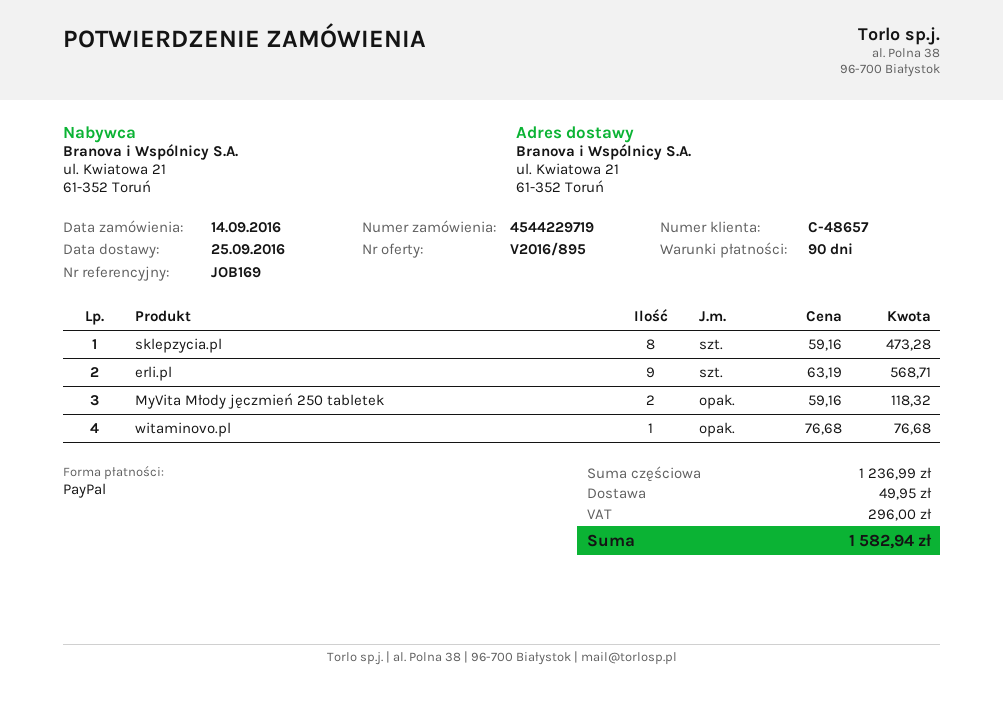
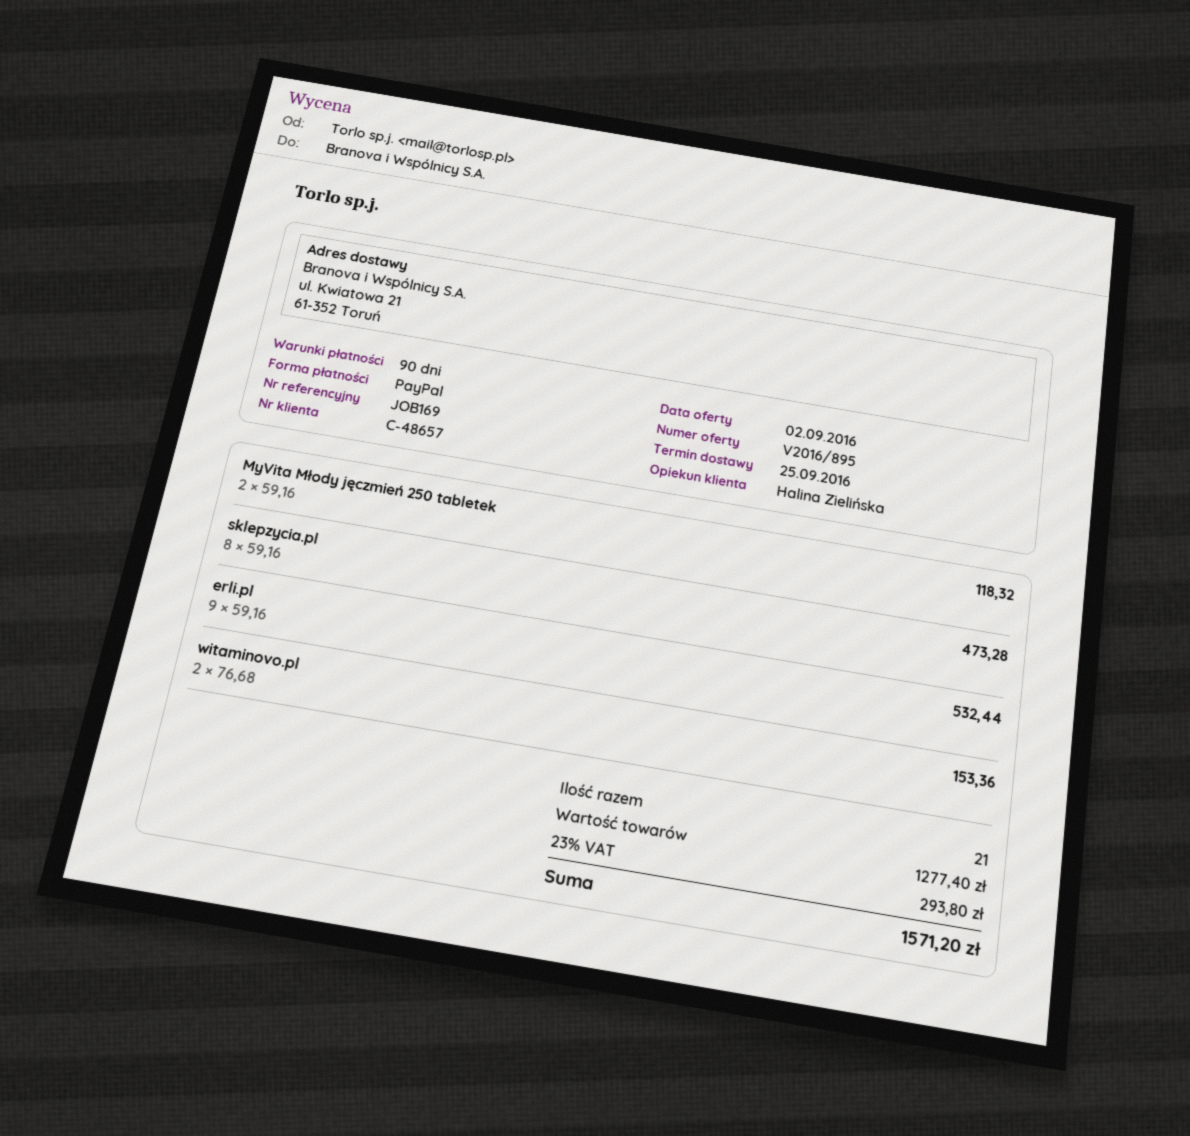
erli.pl: 9 x 63.19 = 568.71 -> 9 x 59.16 = 532.44
witaminovo.pl: 1 x 76.68 = 76.68 -> 2 x 76.68 = 153.36
subtotal: 1236.99 -> 1277.40
shipping: 49.95 -> none
tax: 296.00 -> 293.80
total: 1582.94 -> 1571.20

